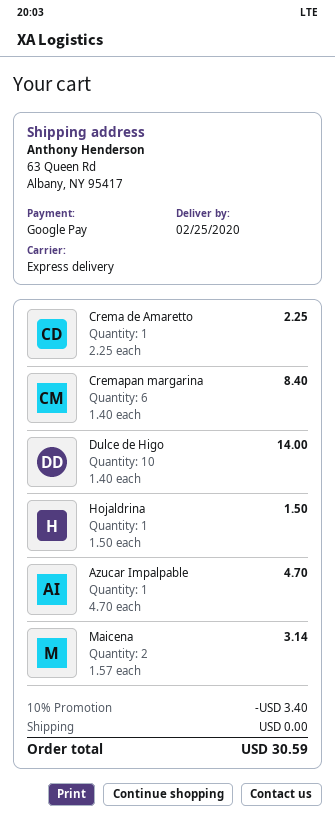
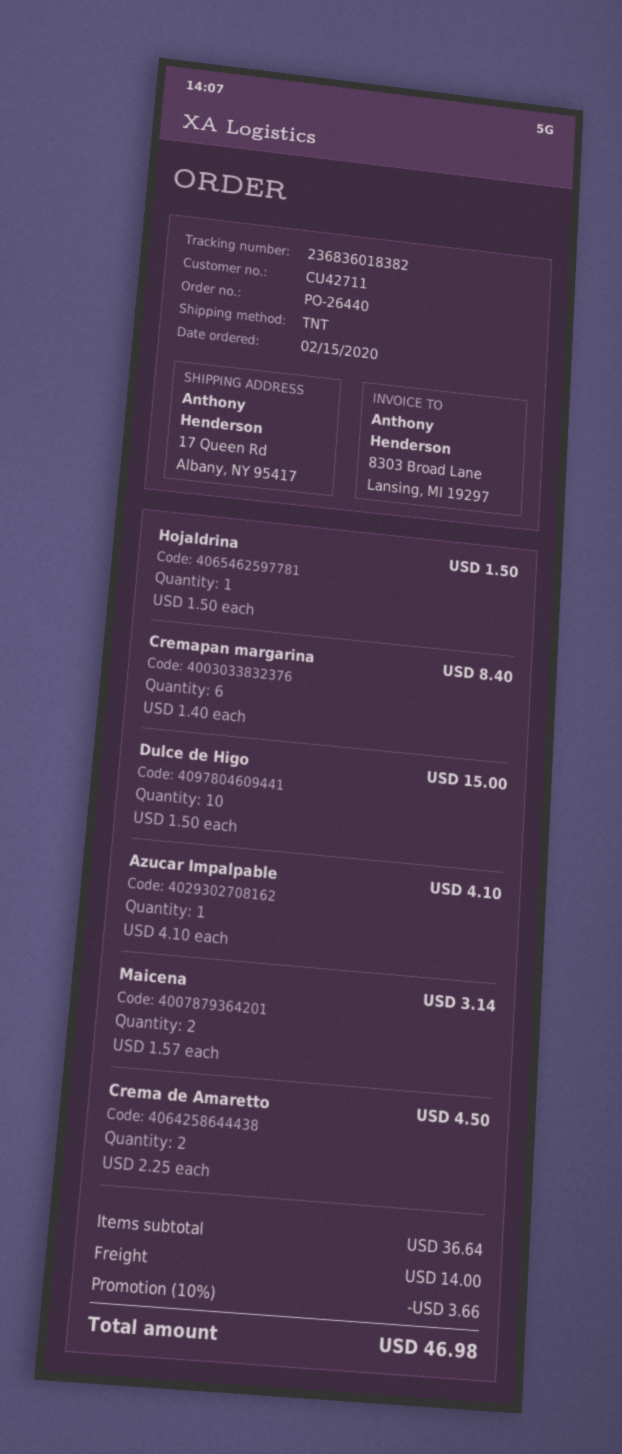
shipping method: express -> TNT
ship to: 63 Queen Rd, Albany, NY 95417 -> 17 Queen Rd, Albany, NY 95417
Crema de Amaretto: 1 x 2.25 = 2.25 -> 2 x 2.25 = 4.50
Dulce de Higo: 10 x 1.40 = 14.00 -> 10 x 1.50 = 15.00
Azucar Impalpable: 1 x 4.70 = 4.70 -> 1 x 4.10 = 4.10
discount: 10% = 3.40 -> 10% = 3.66
shipping: 0.00 -> 14.00
total: 30.59 -> 46.98

